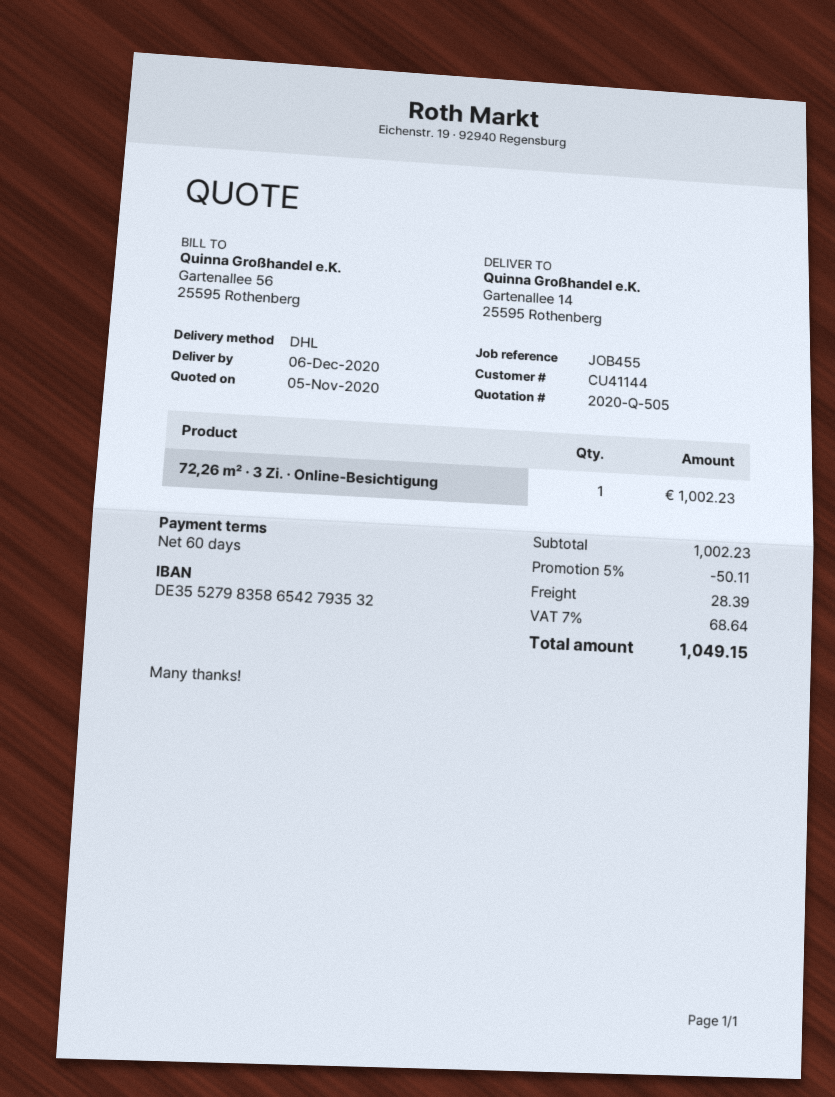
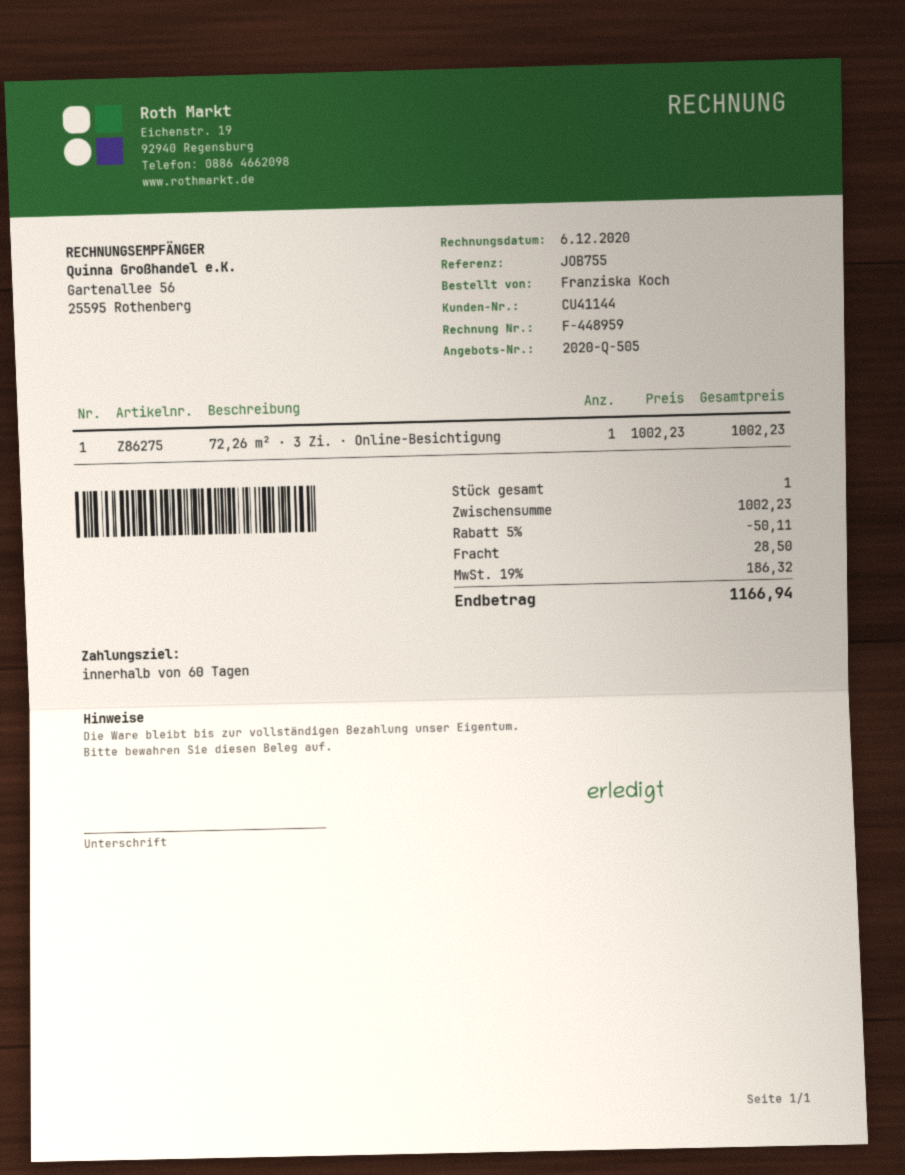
reference: JOB455 -> JOB755
shipping: 28.39 -> 28.50
tax: 7% = 68.64 -> 19% = 186.32
total: 1049.15 -> 1166.94

